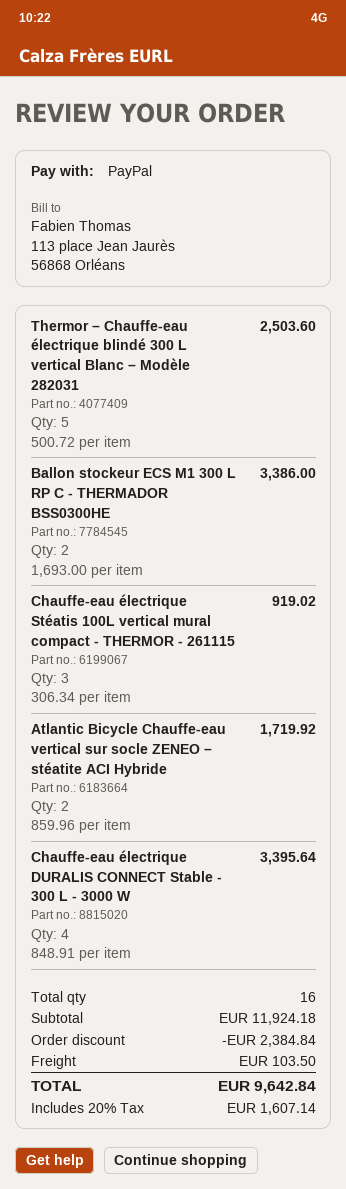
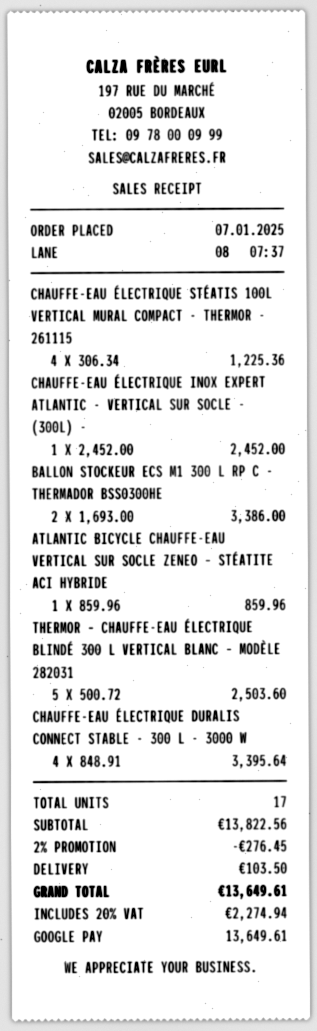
payment method: PayPal -> Google Pay
Chauffe-eau électrique Stéatis 100L vertical mural compact - THERMOR - 261115: 3 x 306.34 = 919.02 -> 4 x 306.34 = 1225.36
Atlantic Bicycle Chauffe-eau vertical sur socle ZENEO – stéatite ACI Hybride: 2 x 859.96 = 1719.92 -> 1 x 859.96 = 859.96
CHAUFFE-EAU ÉLECTRIQUE INOX EXPERT ATLANTIC - VERTICAL SUR SOCLE - (300L) -: none -> 1 x 2452.00 = 2452.00
total quantity: 16 -> 17
subtotal: 11924.18 -> 13822.56
discount: 2384.84 -> 276.45
tax: 20% = 1607.14 -> 20% = 2274.94
total: 9642.84 -> 13649.61

